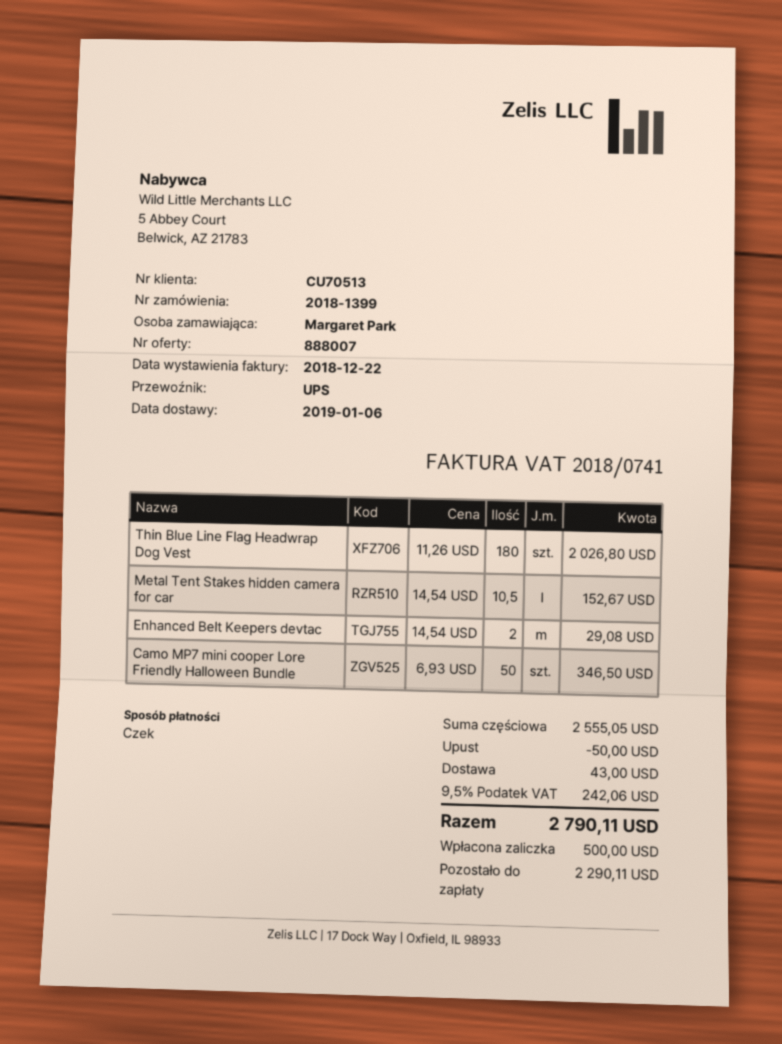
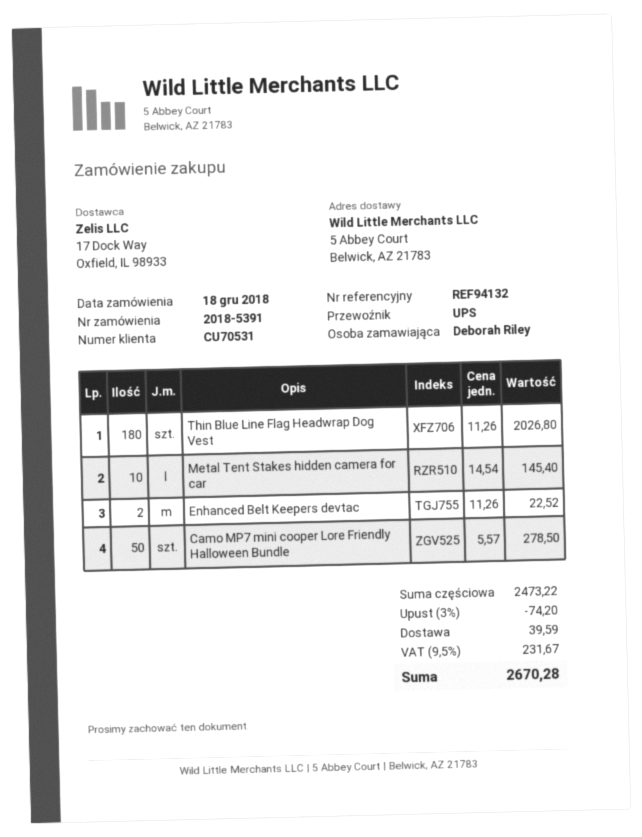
order number: 2018-1399 -> 2018-5391
customer number: CU70513 -> CU70531
ordered by: Margaret Park -> Deborah Riley
Metal Tent Stakes hidden camera for car: 10.5 x 14.54 = 152.67 -> 10 x 14.54 = 145.40
Enhanced Belt Keepers devtac: 2 x 14.54 = 29.08 -> 2 x 11.26 = 22.52
Camo MP7 mini cooper Lore Friendly Halloween Bundle: 50 x 6.93 = 346.50 -> 50 x 5.57 = 278.50
subtotal: 2555.05 -> 2473.22
discount: 50.00 -> 74.20
shipping: 43.00 -> 39.59
tax: 9.5% = 242.06 -> 9.5% = 231.67
total: 2790.11 -> 2670.28

